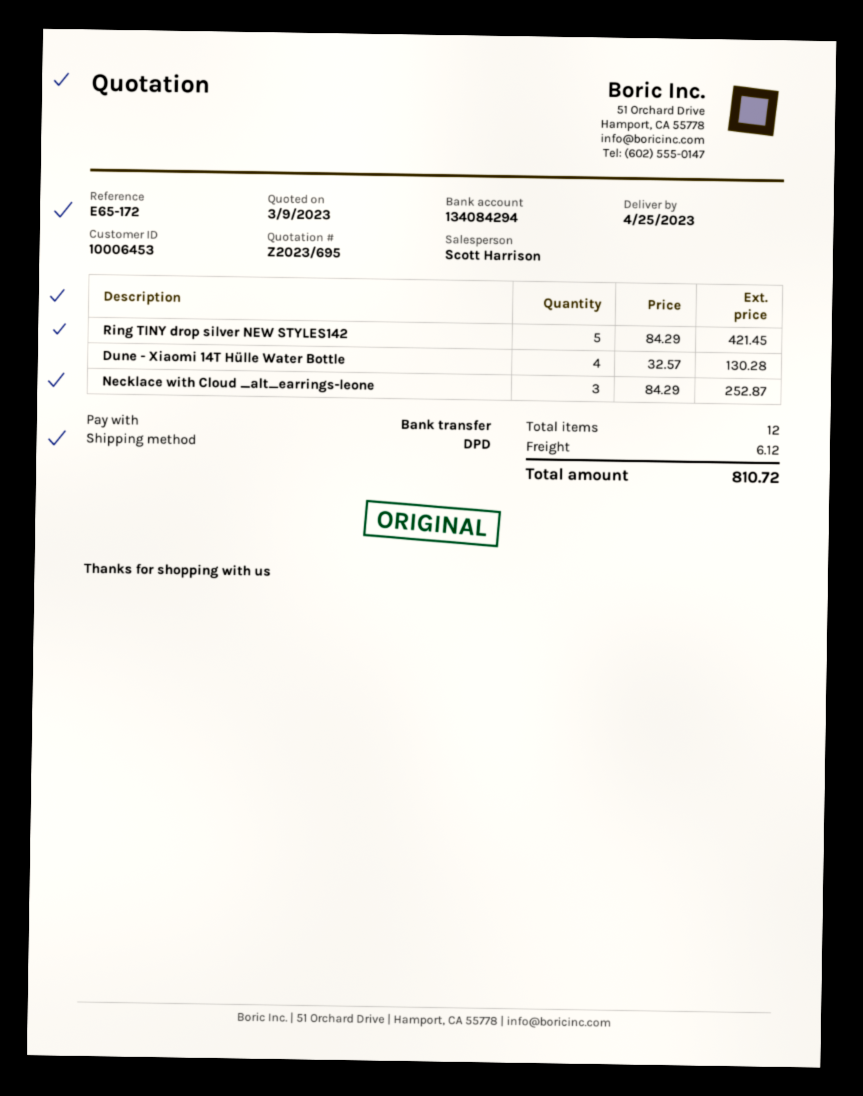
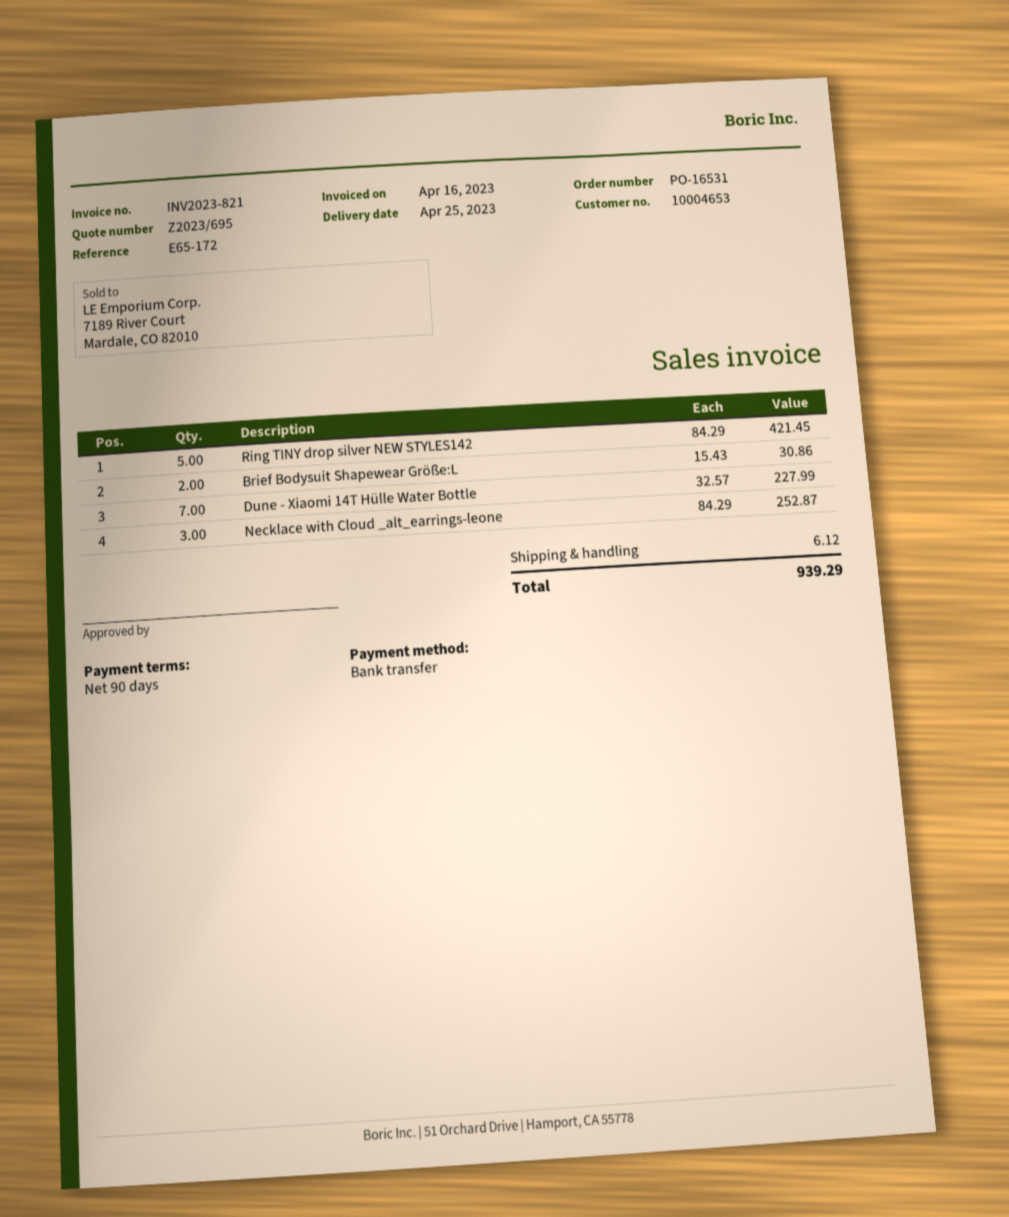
customer number: 10006453 -> 10004653
Dune - Xiaomi 14T Hülle Water Bottle: 4 x 32.57 = 130.28 -> 7 x 32.57 = 227.99
Brief Bodysuit Shapewear Größe:L: none -> 2 x 15.43 = 30.86
total: 810.72 -> 939.29

